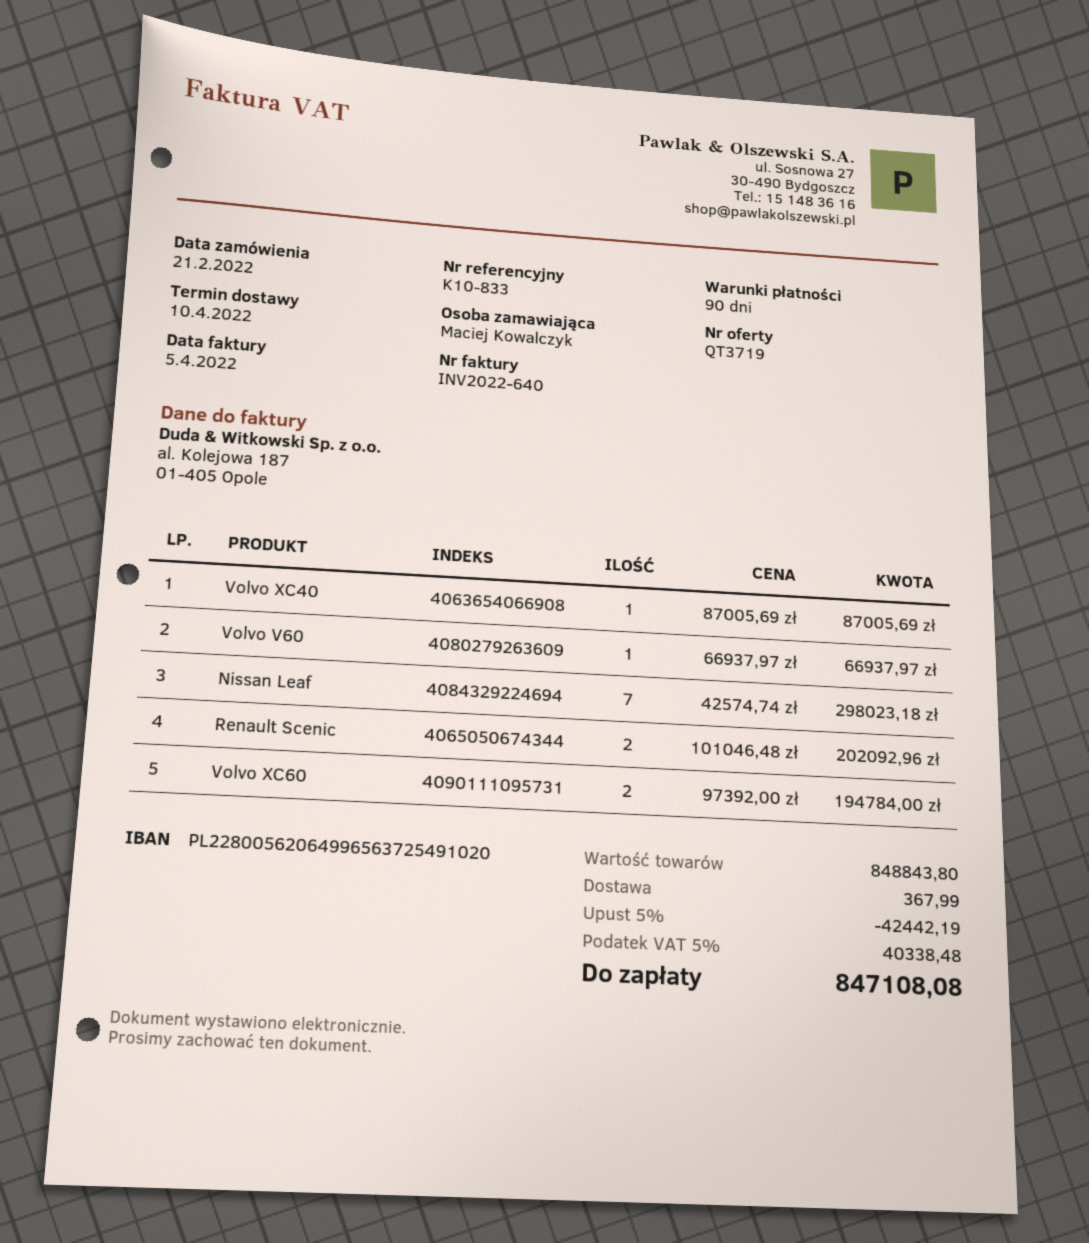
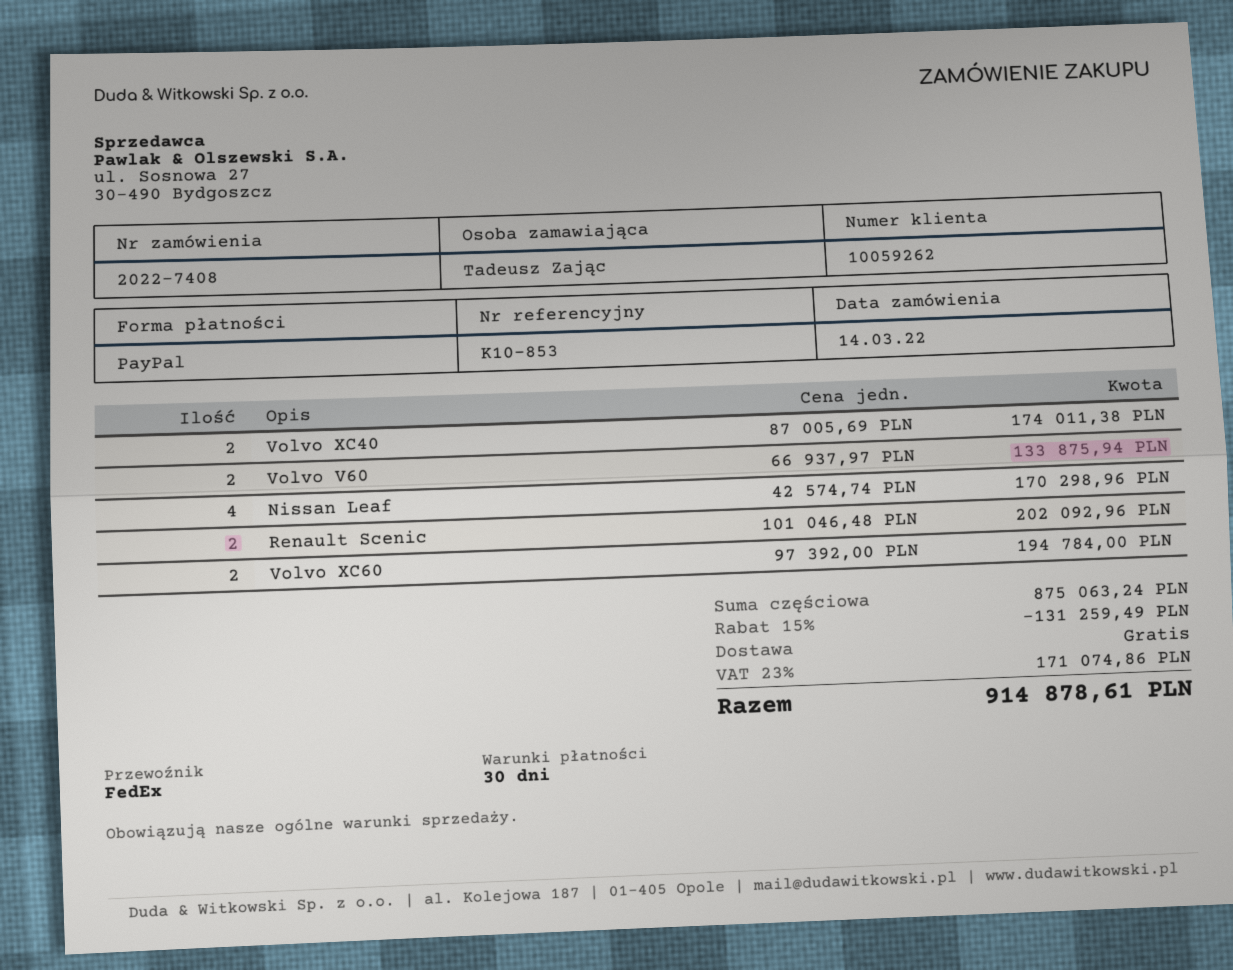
order date: 2022-02-21 -> 2022-03-14
payment terms: 90 days -> 30 days
reference: K10-833 -> K10-853
ordered by: Maciej Kowalczyk -> Tadeusz Zając
Volvo XC40: 1 x 87005.69 = 87005.69 -> 2 x 87005.69 = 174011.38
Volvo V60: 1 x 66937.97 = 66937.97 -> 2 x 66937.97 = 133875.94
Nissan Leaf: 7 x 42574.74 = 298023.18 -> 4 x 42574.74 = 170298.96
subtotal: 848843.80 -> 875063.24
discount: 5% = 42442.19 -> 15% = 131259.49
shipping: 367.99 -> 0.00
tax: 5% = 40338.48 -> 23% = 171074.86
total: 847108.08 -> 914878.61

